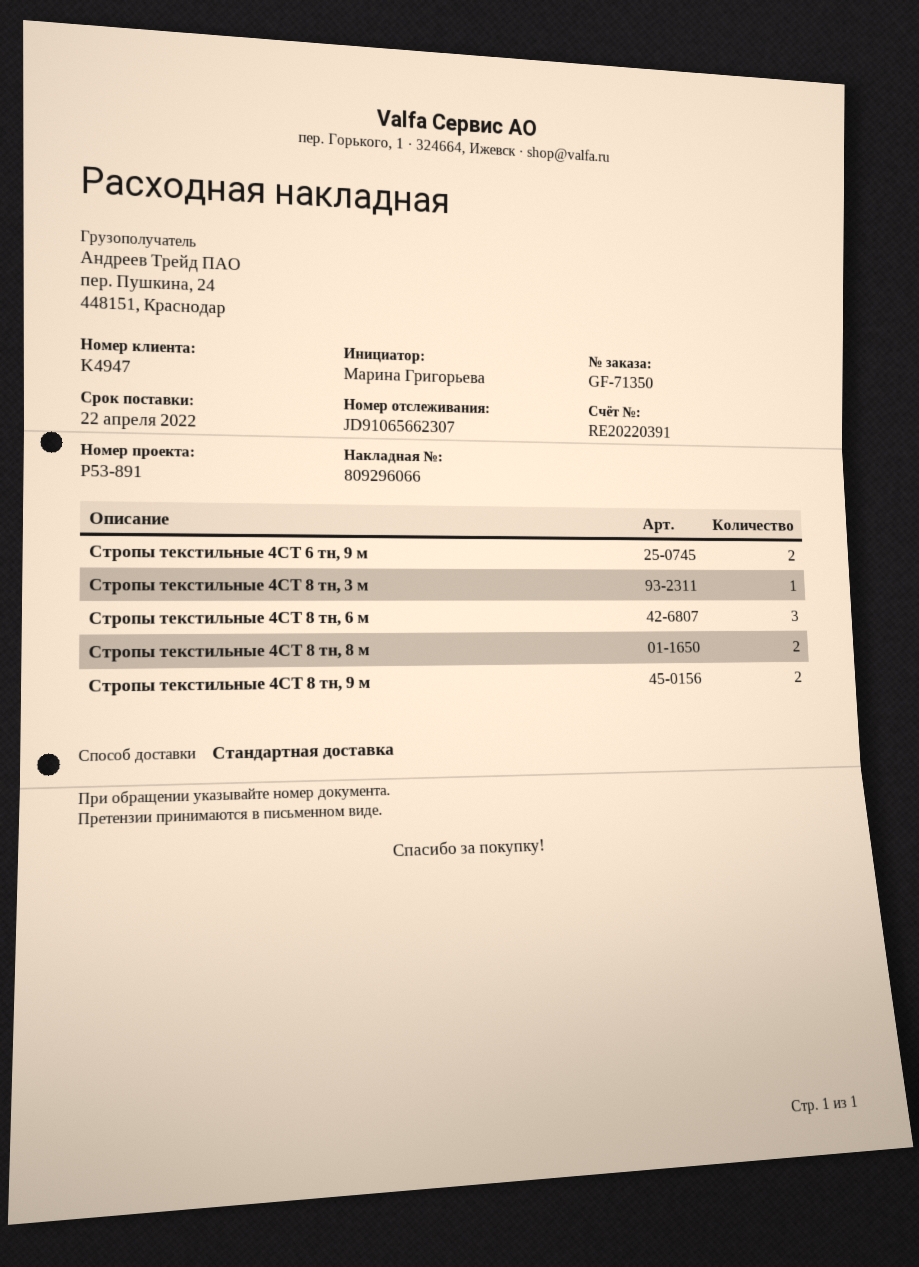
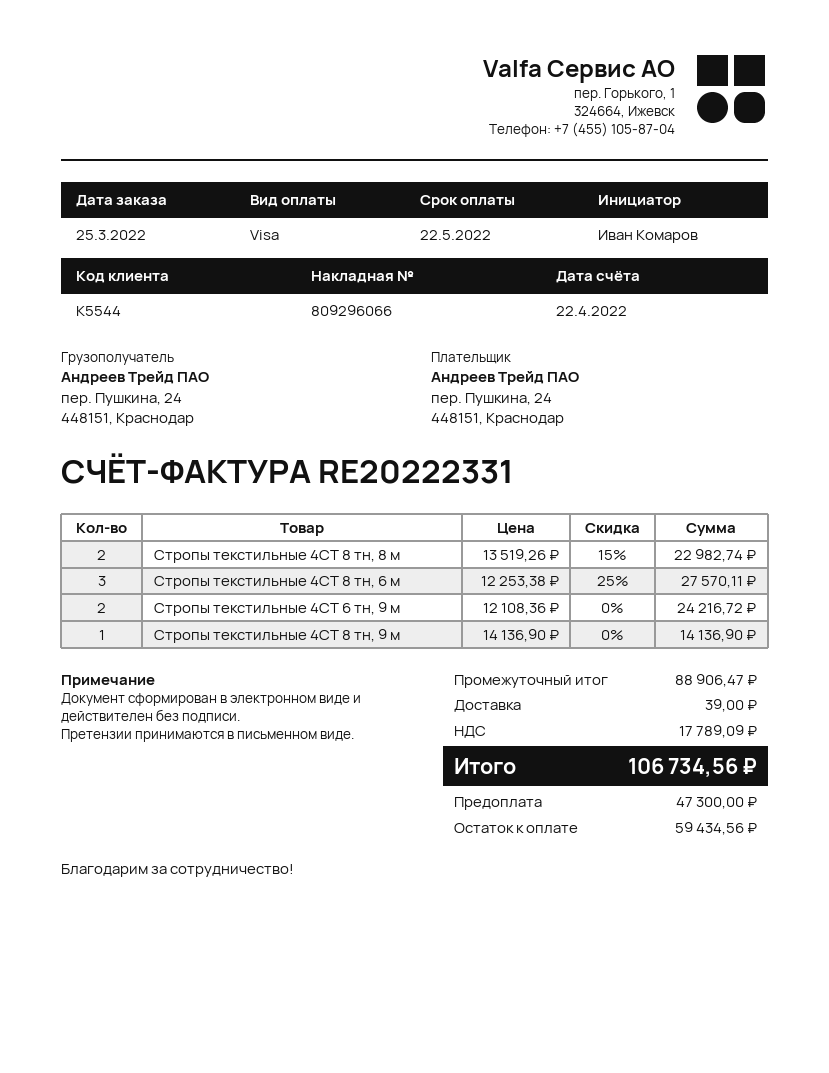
invoice number: RE20220391 -> RE20222331
customer number: K4947 -> K5544
ordered by: Марина Григорьева -> Иван Комаров
Стропы текстильные 4СТ 8 тн, 3 м: 1 -> none
Стропы текстильные 4СТ 8 тн, 9 м: 2 -> 1

